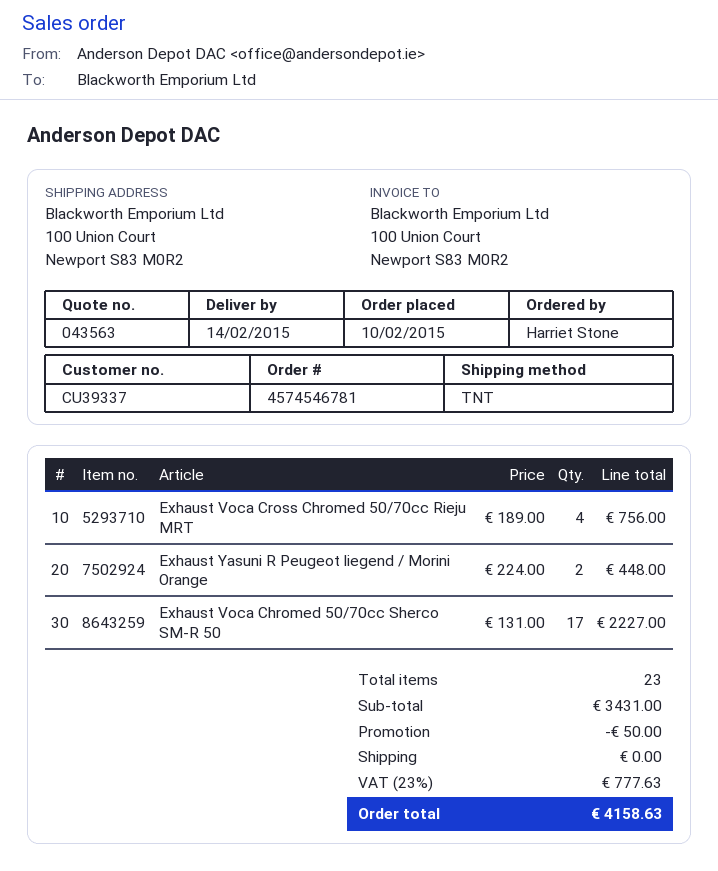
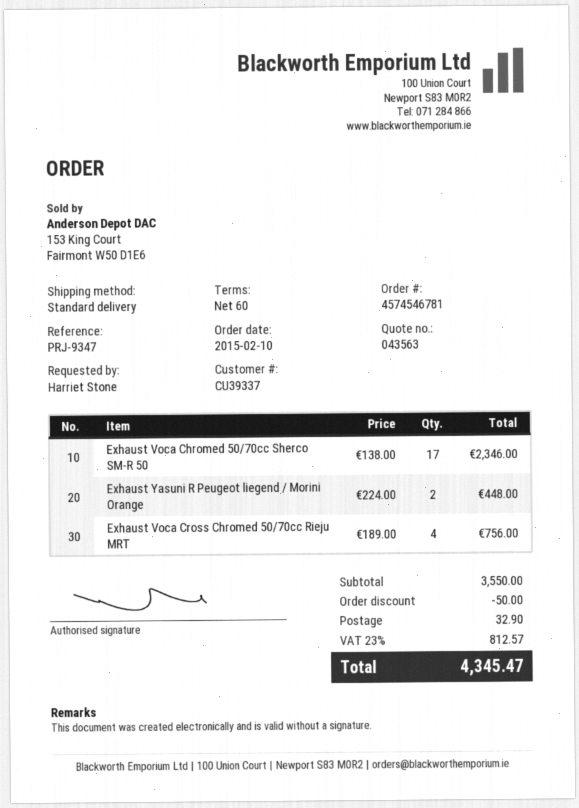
shipping method: TNT -> standard
Exhaust Voca Chromed 50/70cc Sherco SM-R 50: 17 x 131.00 = 2227.00 -> 17 x 138.00 = 2346.00
subtotal: 3431.00 -> 3550.00
shipping: 0.00 -> 32.90
tax: 23% = 777.63 -> 23% = 812.57
total: 4158.63 -> 4345.47

